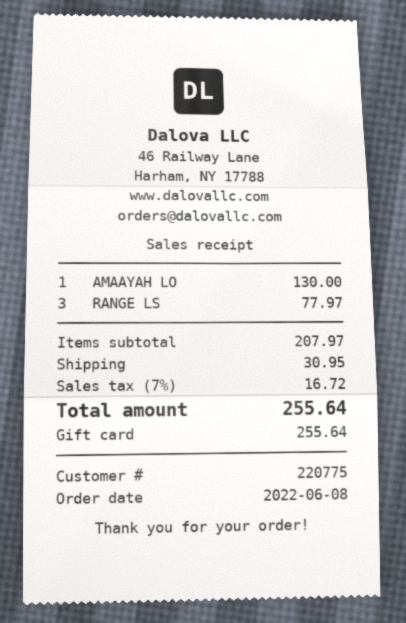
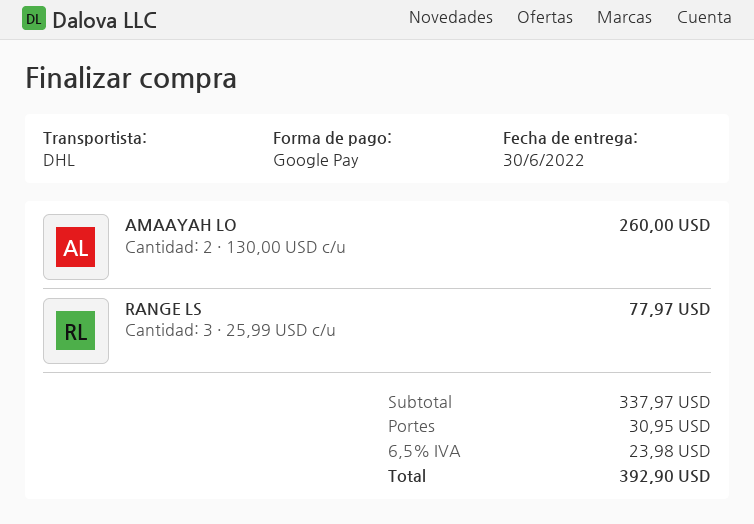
payment method: gift card -> Google Pay
AMAAYAH LO: 1 for 130.00 -> 2 for 260.00
subtotal: 207.97 -> 337.97
tax: 7% = 16.72 -> 6.5% = 23.98
total: 255.64 -> 392.90

